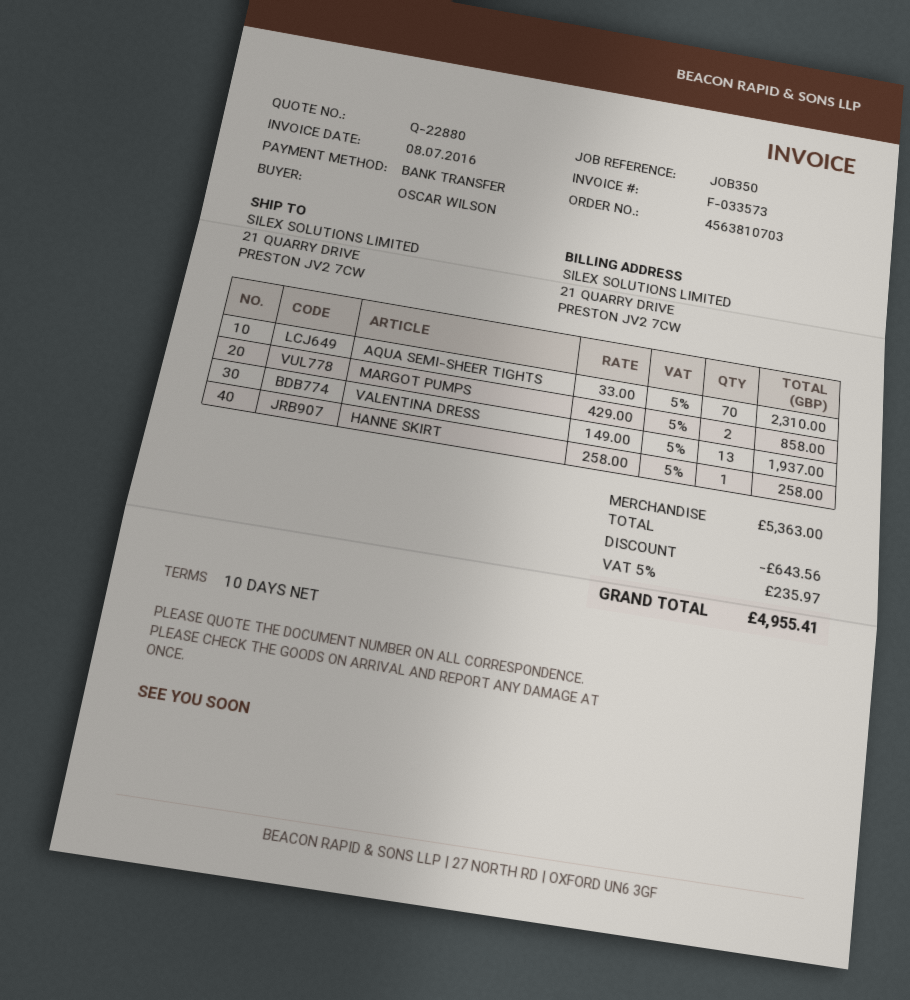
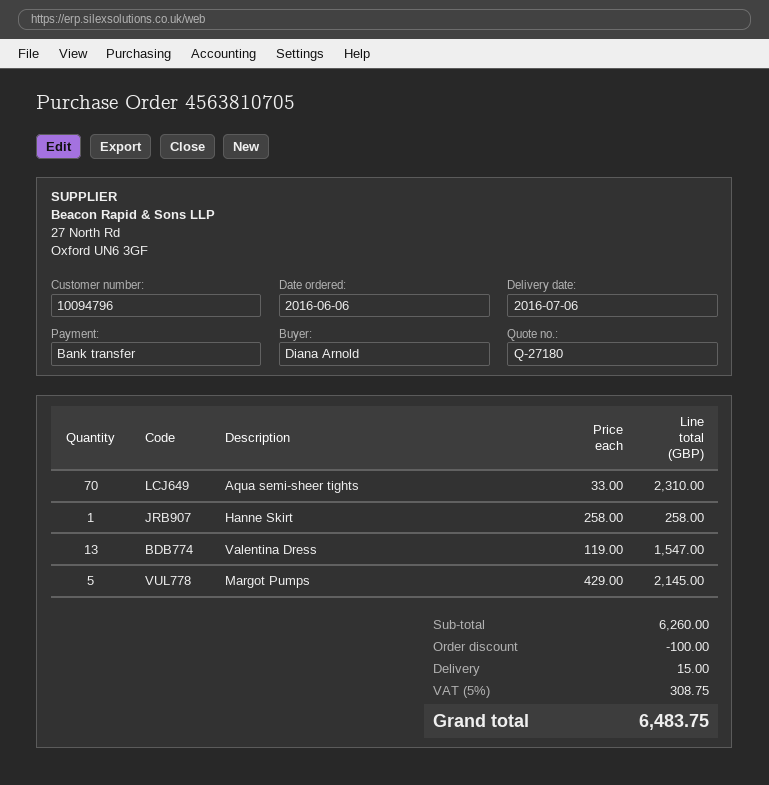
quote number: Q-22880 -> Q-27180
order number: 4563810703 -> 4563810705
ordered by: OSCAR WILSON -> Diana Arnold
MARGOT PUMPS: 2 x 429.00 = 858.00 -> 5 x 429.00 = 2145.00
VALENTINA DRESS: 13 x 149.00 = 1937.00 -> 13 x 119.00 = 1547.00
subtotal: 5363.00 -> 6260.00
discount: 643.56 -> 100.00
shipping: none -> 15.00
tax: 5% = 235.97 -> 5% = 308.75
total: 4955.41 -> 6483.75

